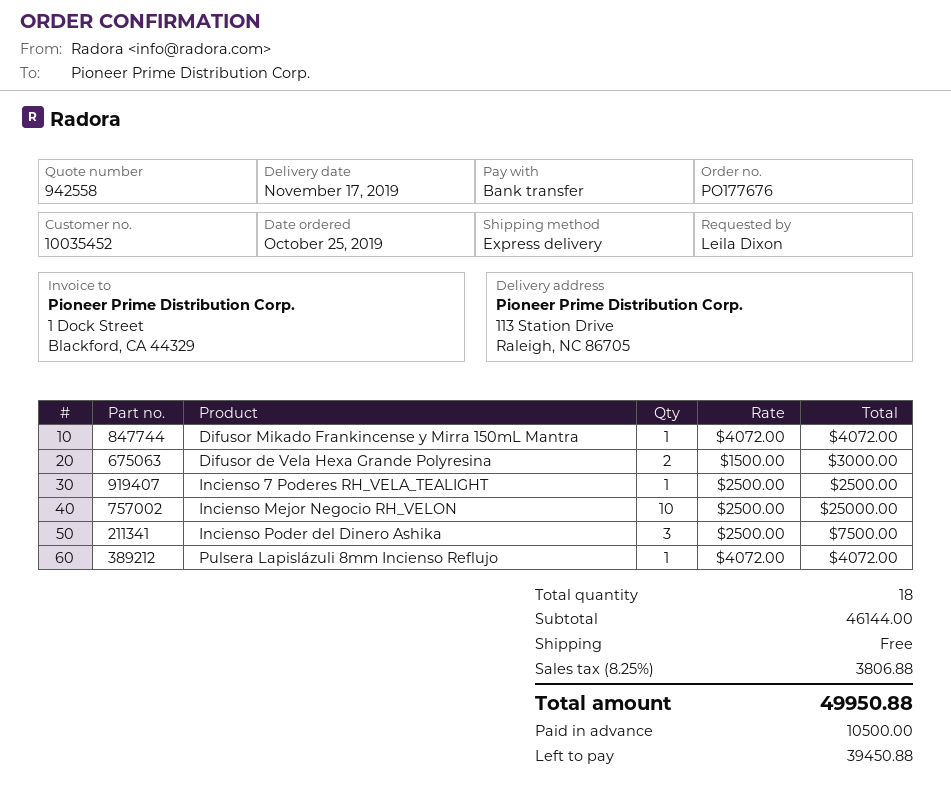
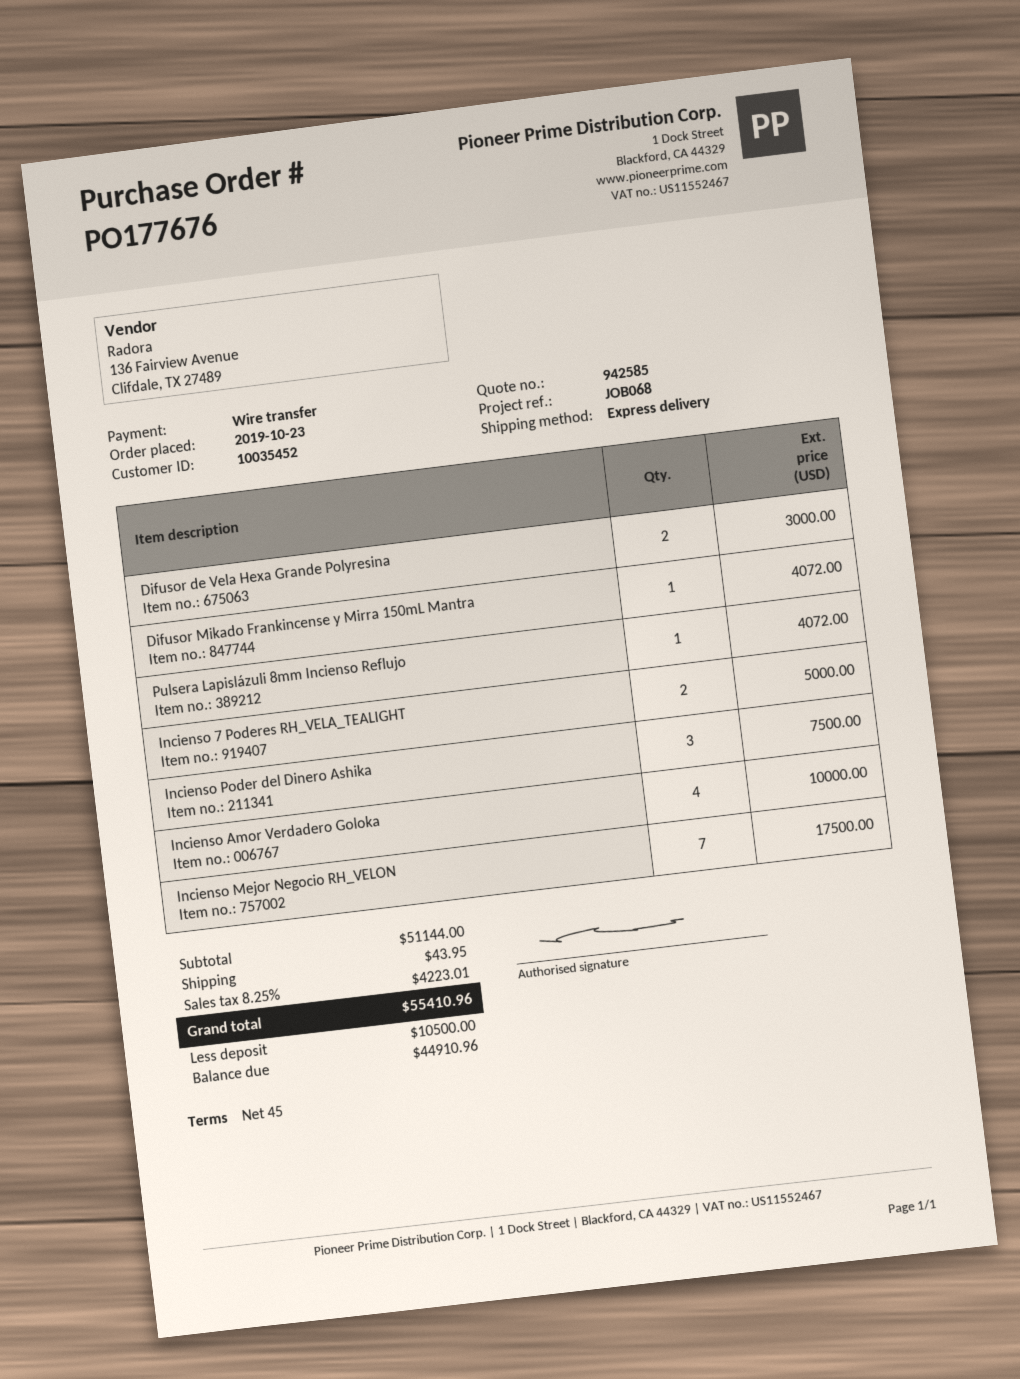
quote number: 942558 -> 942585
order date: 2019-10-25 -> 2019-10-23
Incienso 7 Poderes RH_VELA_TEALIGHT: 1 for 2500.00 -> 2 for 5000.00
Incienso Mejor Negocio RH_VELON: 10 for 25000.00 -> 7 for 17500.00
Incienso Amor Verdadero Goloka: none -> 4 for 10000.00
subtotal: 46144.00 -> 51144.00
shipping: 0.00 -> 43.95
tax: 8.25% = 3806.88 -> 8.25% = 4223.01
total: 49950.88 -> 55410.96
balance: 39450.88 -> 44910.96

